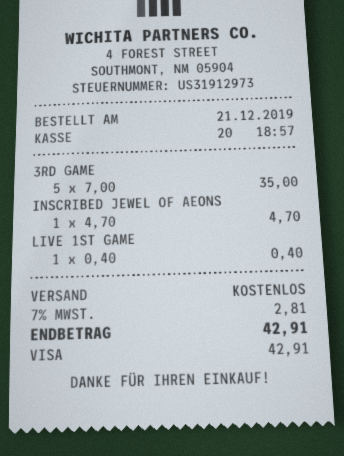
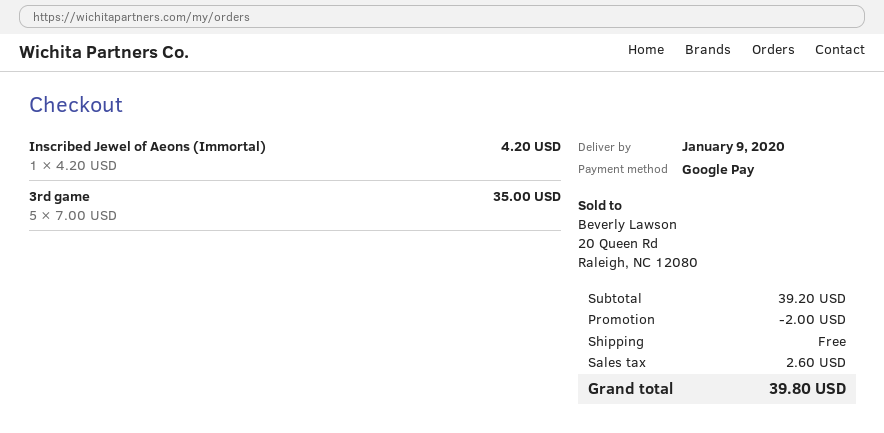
payment method: Visa -> Google Pay
INSCRIBED JEWEL OF AEONS: 1 x 4.70 = 4.70 -> 1 x 4.20 = 4.20
LIVE 1ST GAME: 1 x 0.40 = 0.40 -> none
discount: none -> 2.00
tax: 2.81 -> 2.60
total: 42.91 -> 39.80

